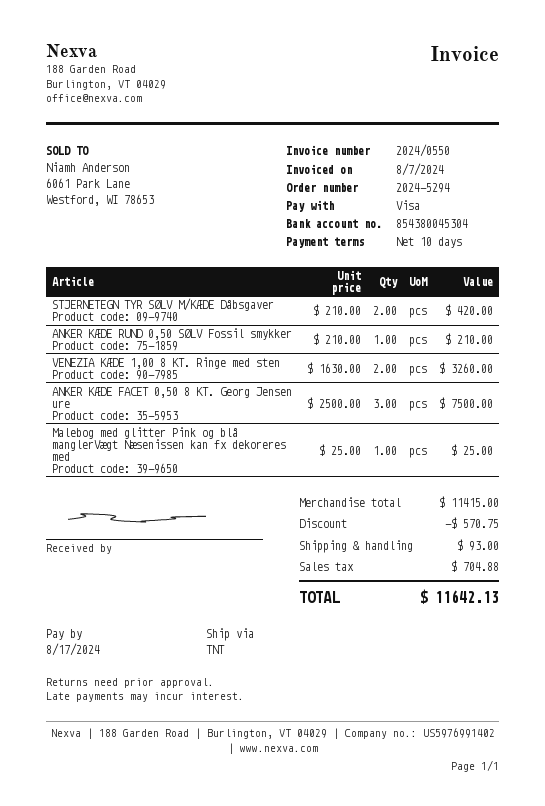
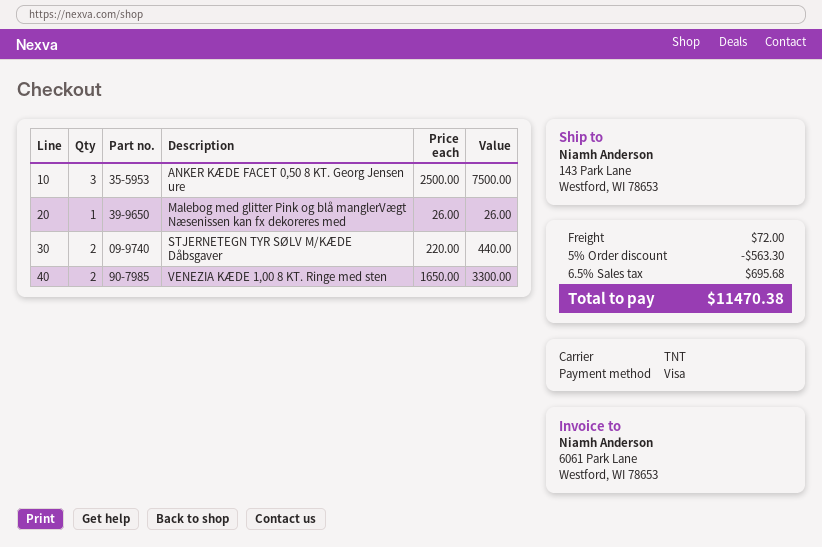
STJERNETEGN TYR SØLV M/KÆDE Dåbsgaver: 2 x 210.00 = 420.00 -> 2 x 220.00 = 440.00
ANKER KÆDE RUND 0,50 SØLV Fossil smykker: 1 x 210.00 = 210.00 -> none
VENEZIA KÆDE 1,00 8 KT. Ringe med sten: 2 x 1630.00 = 3260.00 -> 2 x 1650.00 = 3300.00
Malebog med glitter Pink og blå manglerVægt Næsenissen kan fx dekoreres med: 1 x 25.00 = 25.00 -> 1 x 26.00 = 26.00
discount: 570.75 -> 563.30
shipping: 93.00 -> 72.00
tax: 704.88 -> 695.68
total: 11642.13 -> 11470.38

